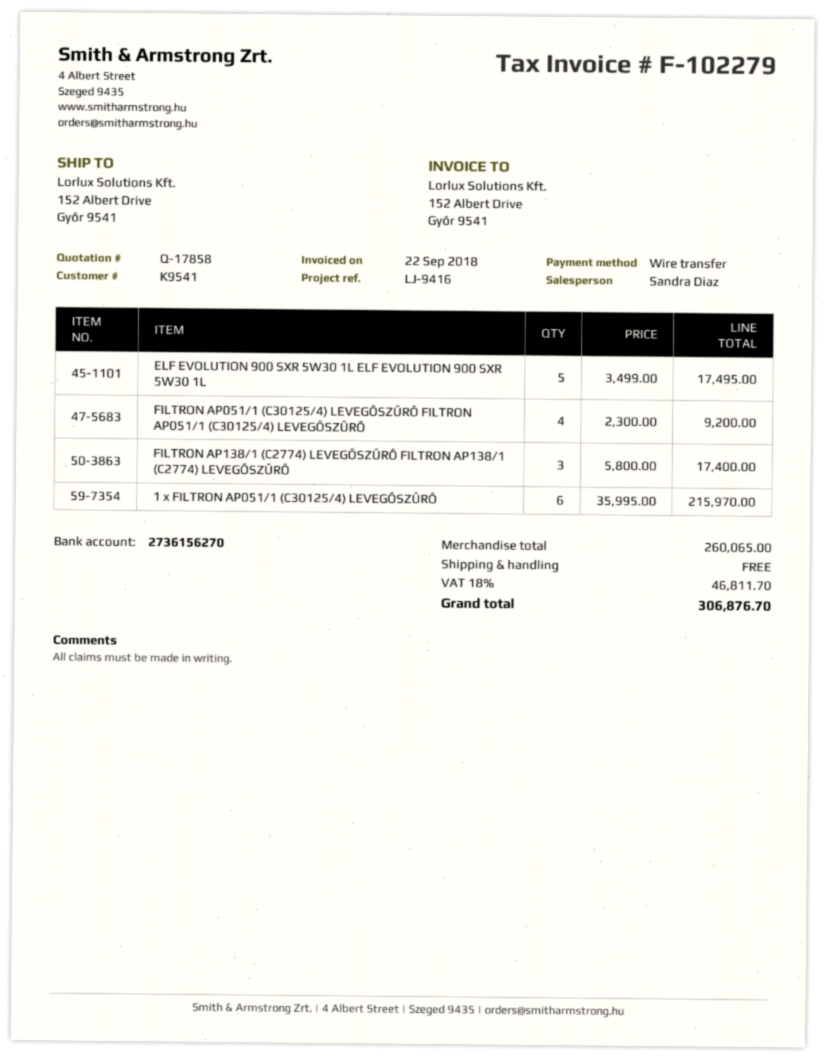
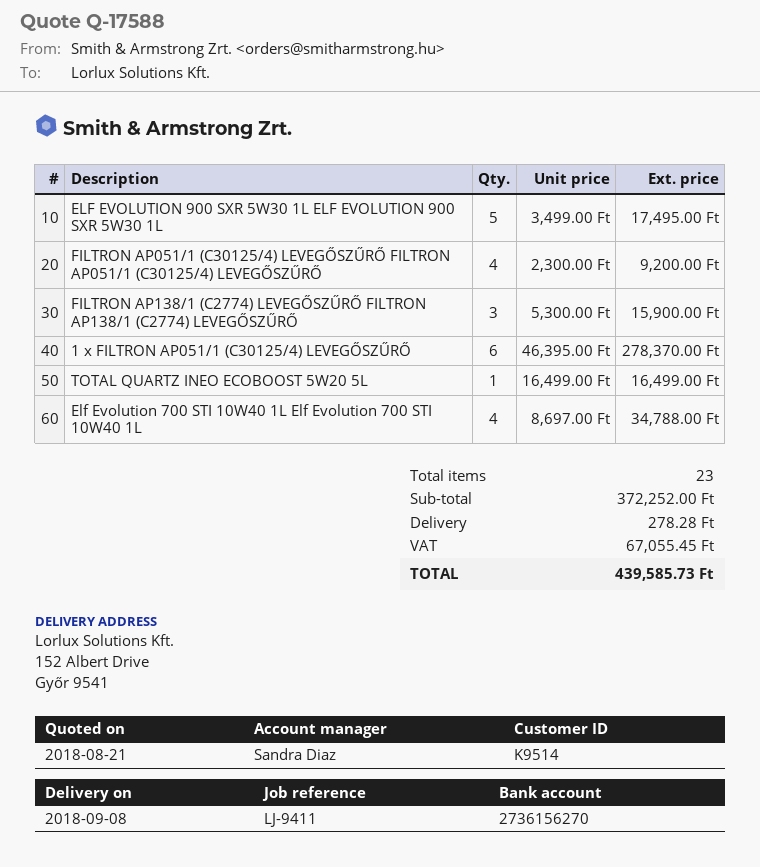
quote number: Q-17858 -> Q-17588
customer number: K9541 -> K9514
reference: LJ-9416 -> LJ-9411
FILTRON AP138/1 (C2774) LEVEGŐSZŰRŐ FILTRON AP138/1 (C2774) LEVEGŐSZŰRŐ: 3 x 5800.00 = 17400.00 -> 3 x 5300.00 = 15900.00
1 x FILTRON AP051/1 (C30125/4) LEVEGŐSZŰRŐ: 6 x 35995.00 = 215970.00 -> 6 x 46395.00 = 278370.00
TOTAL QUARTZ INEO ECOBOOST 5W20 5L: none -> 1 x 16499.00 = 16499.00
Elf Evolution 700 STI 10W40 1L Elf Evolution 700 STI 10W40 1L: none -> 4 x 8697.00 = 34788.00
subtotal: 260065.00 -> 372252.00
shipping: 0.00 -> 278.28
tax: 46811.70 -> 67055.45
total: 306876.70 -> 439585.73

